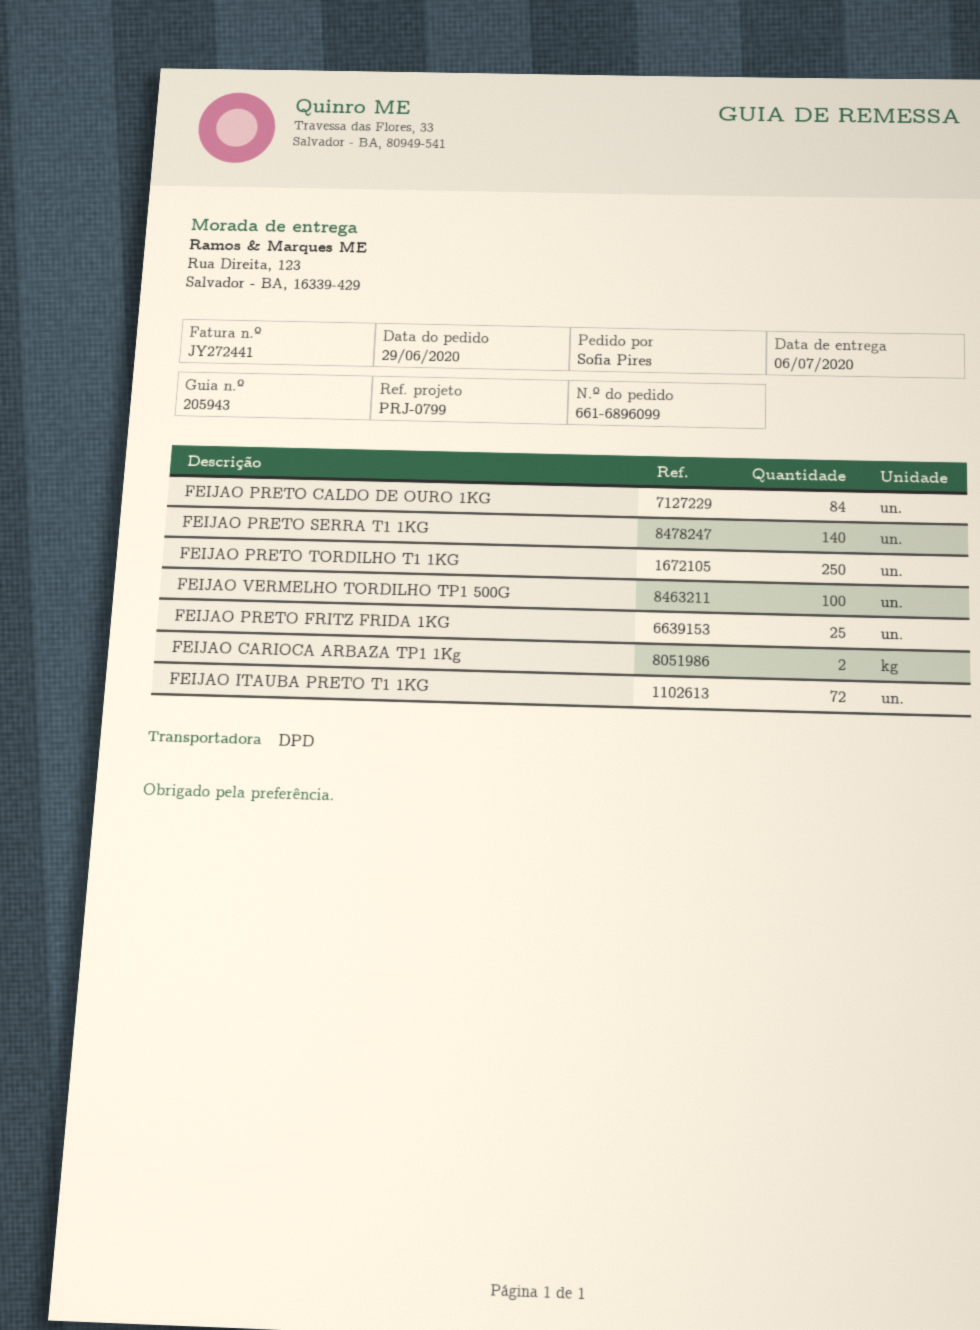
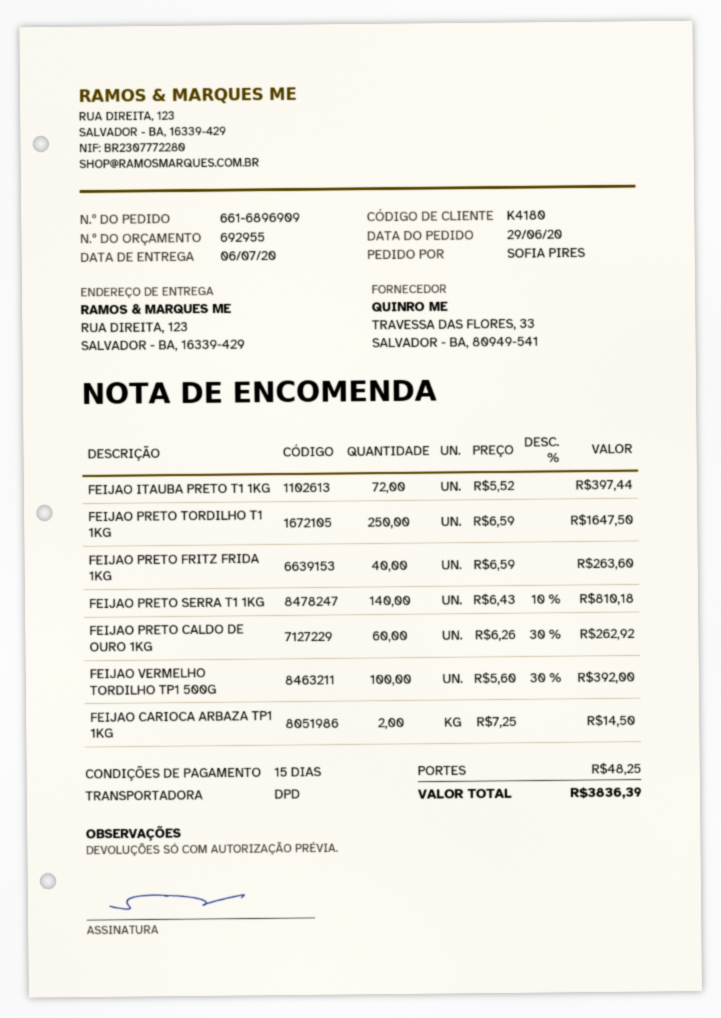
order number: 661-6896099 -> 661-6896909
FEIJAO PRETO CALDO DE OURO 1KG: 84 -> 60
FEIJAO PRETO FRITZ FRIDA 1KG: 25 -> 40

